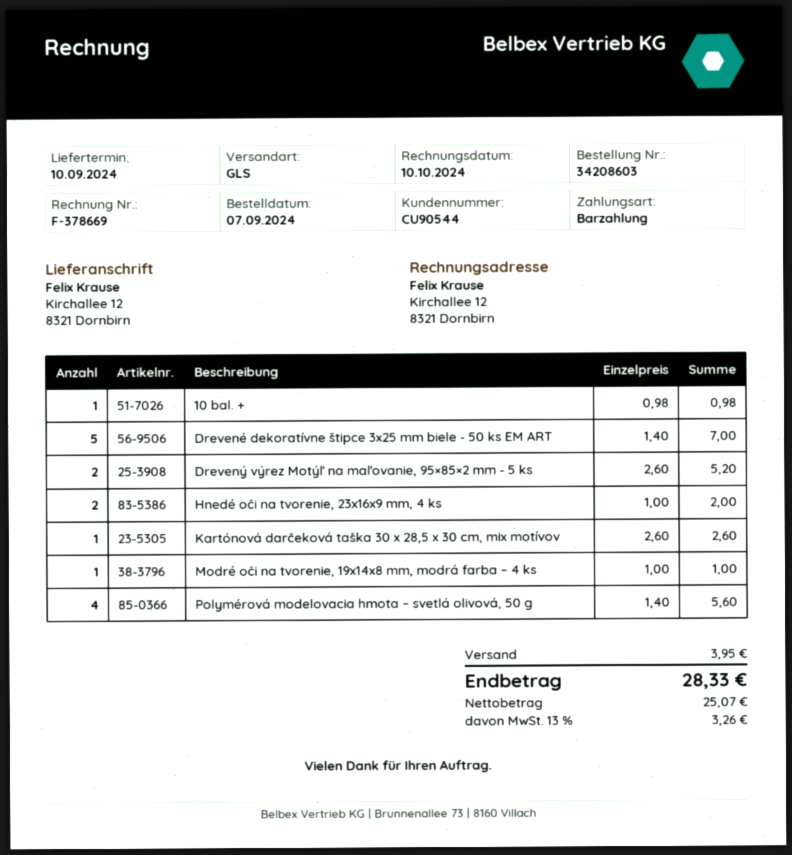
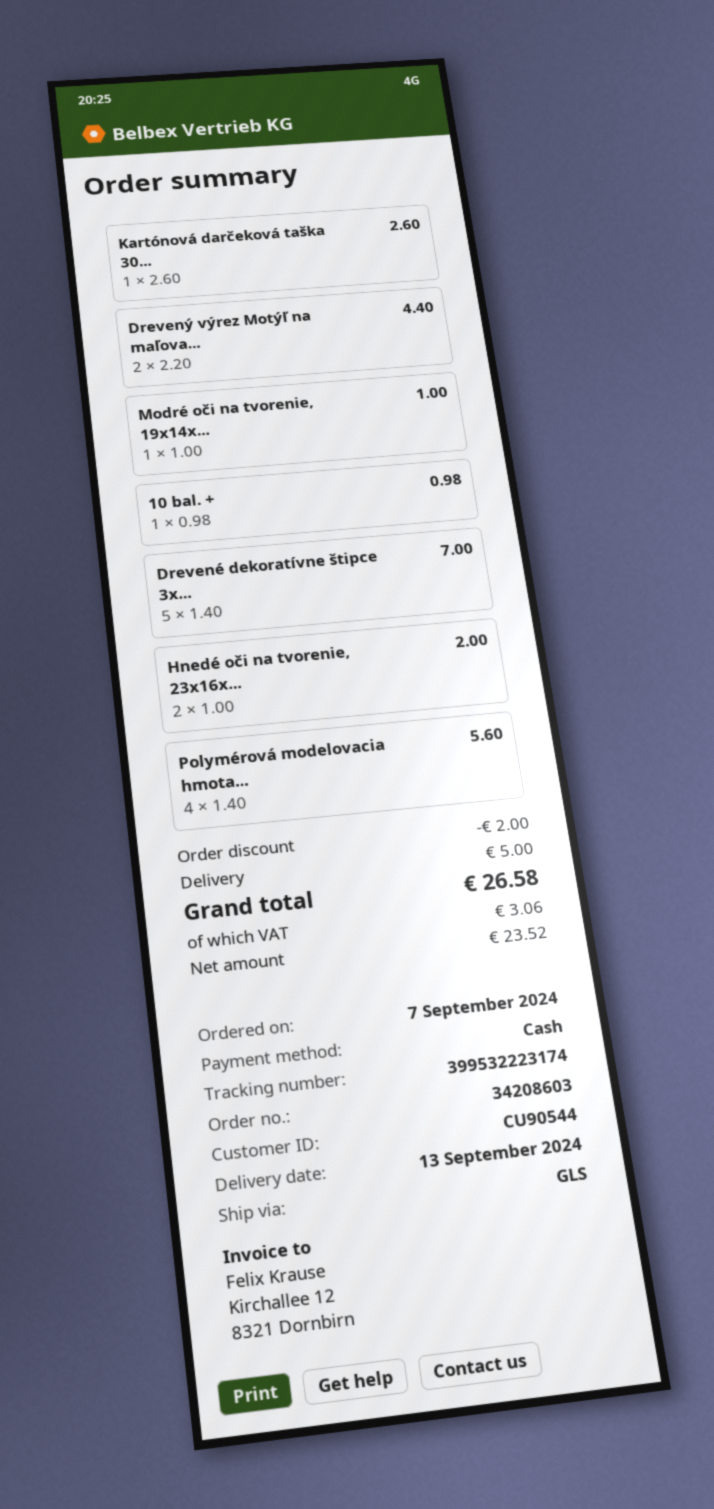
delivery date: 2024-09-10 -> 2024-09-13
Drevený výrez Motýľ na maľovanie, 95×85×2 mm - 5 ks: 2 x 2.60 = 5.20 -> 2 x 2.20 = 4.40
discount: none -> 2.00
shipping: 3.95 -> 5.00
net: 25.07 -> 23.52
tax: 3.26 -> 3.06
total: 28.33 -> 26.58

